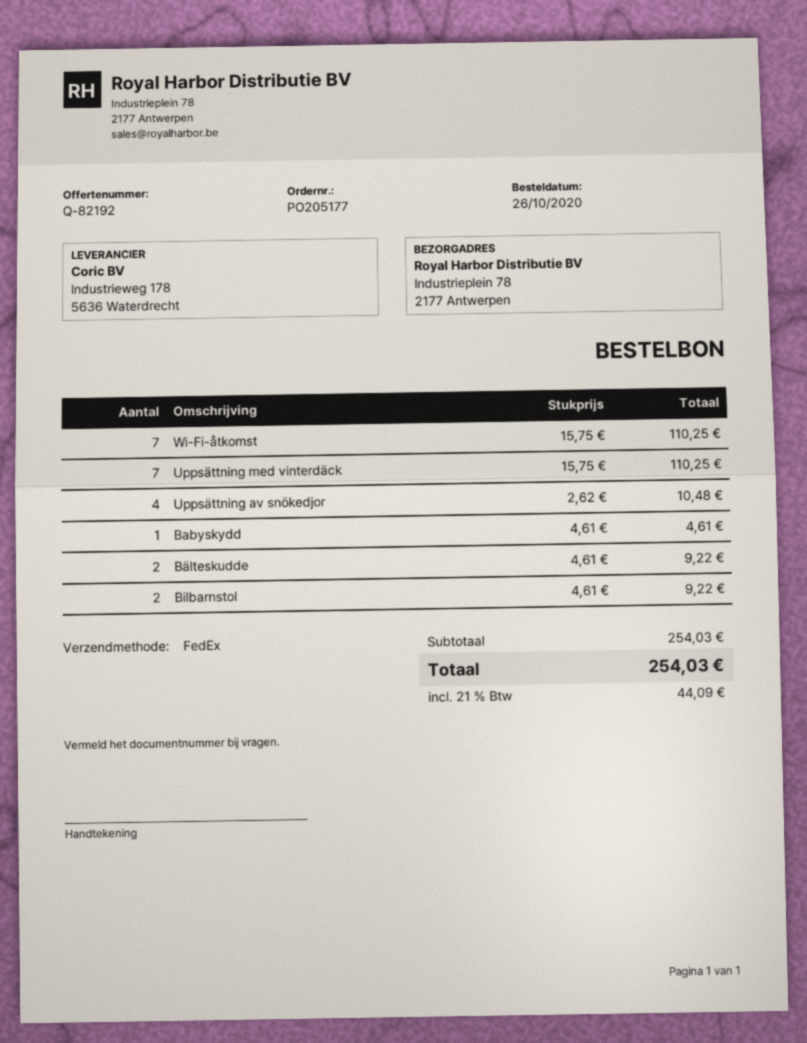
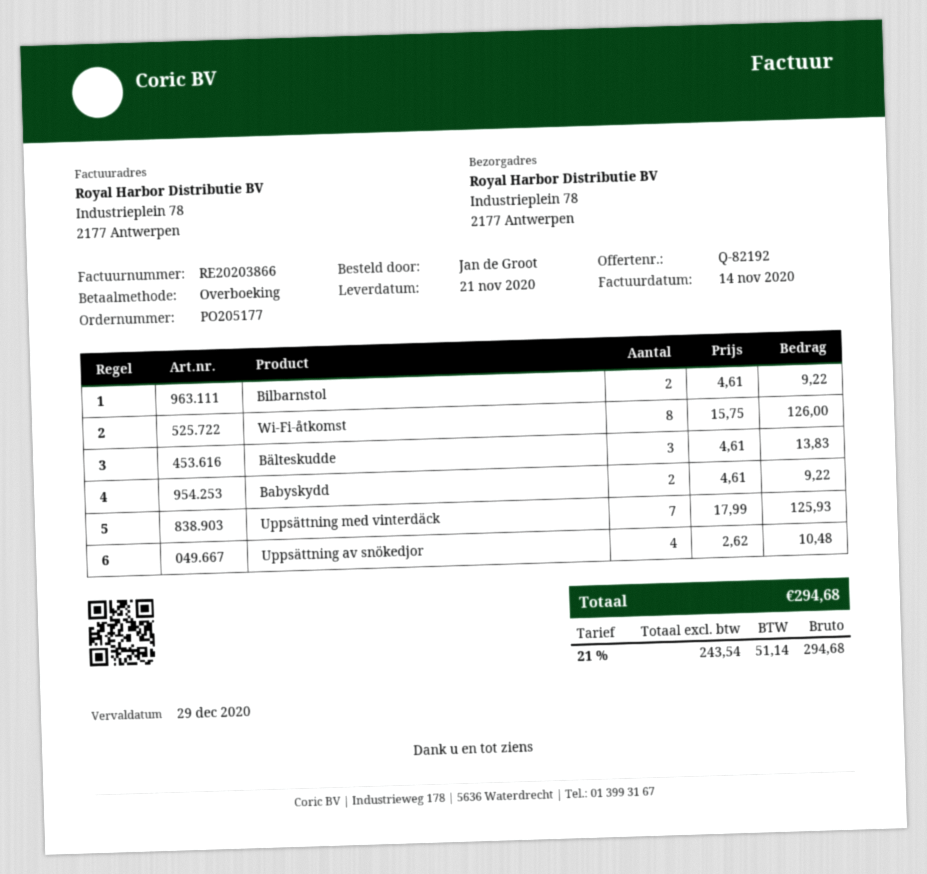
Wi-Fi-åtkomst: 7 x 15.75 = 110.25 -> 8 x 15.75 = 126.00
Uppsättning med vinterdäck: 7 x 15.75 = 110.25 -> 7 x 17.99 = 125.93
Babyskydd: 1 x 4.61 = 4.61 -> 2 x 4.61 = 9.22
Bälteskudde: 2 x 4.61 = 9.22 -> 3 x 4.61 = 13.83
tax: 21% = 44.09 -> 21% = 51.14
total: 254.03 -> 294.68

